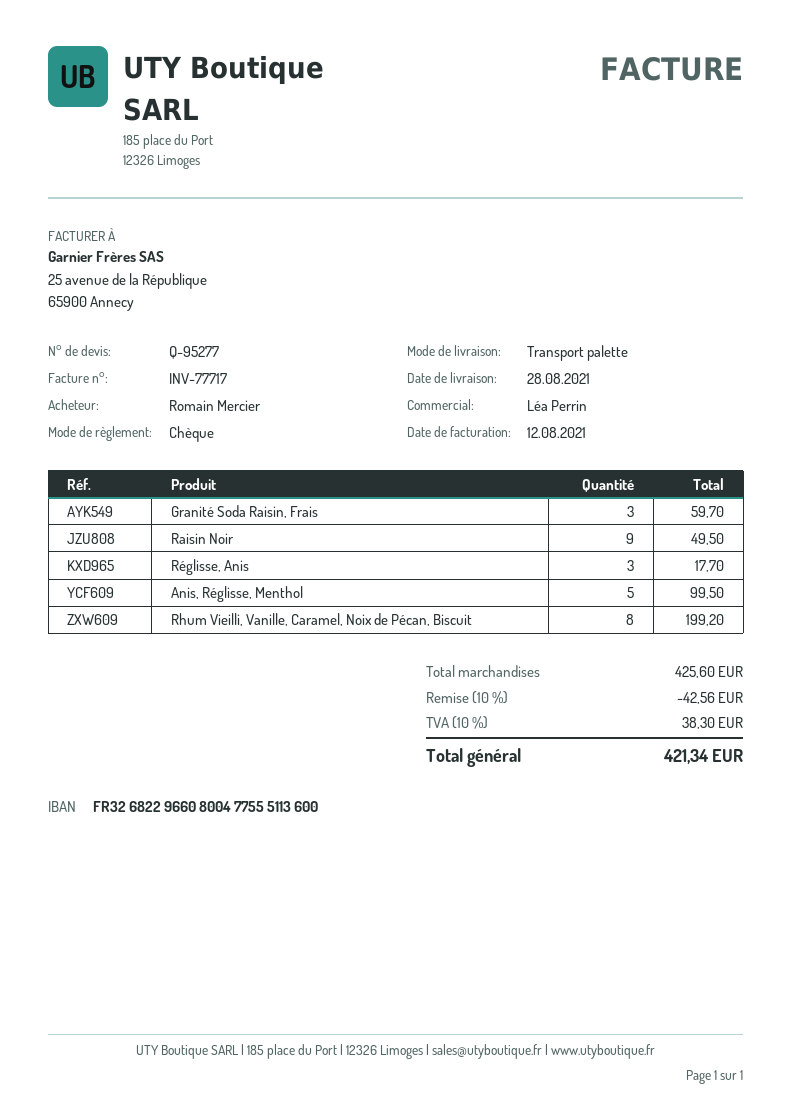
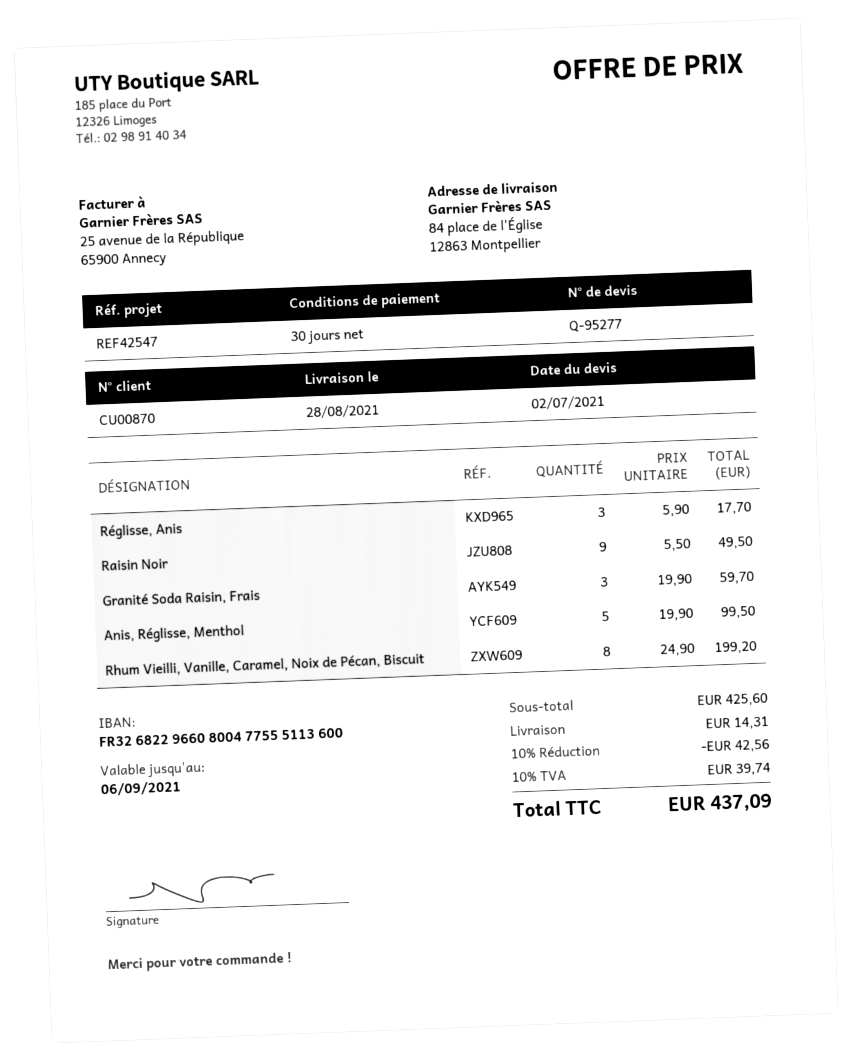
shipping: none -> 14.31
tax: 10% = 38.30 -> 10% = 39.74
total: 421.34 -> 437.09

